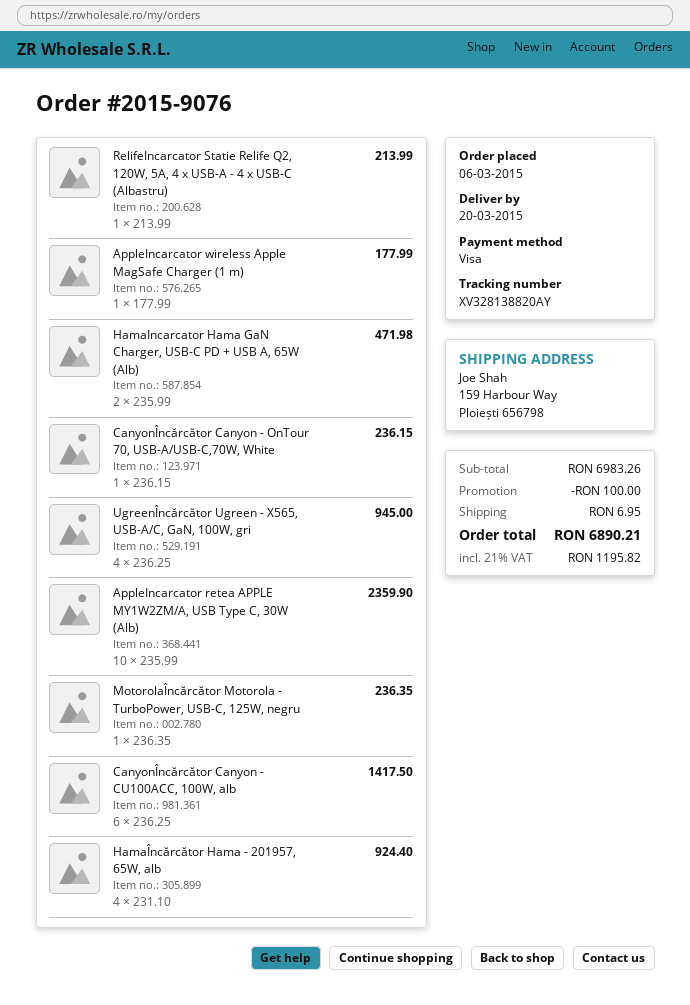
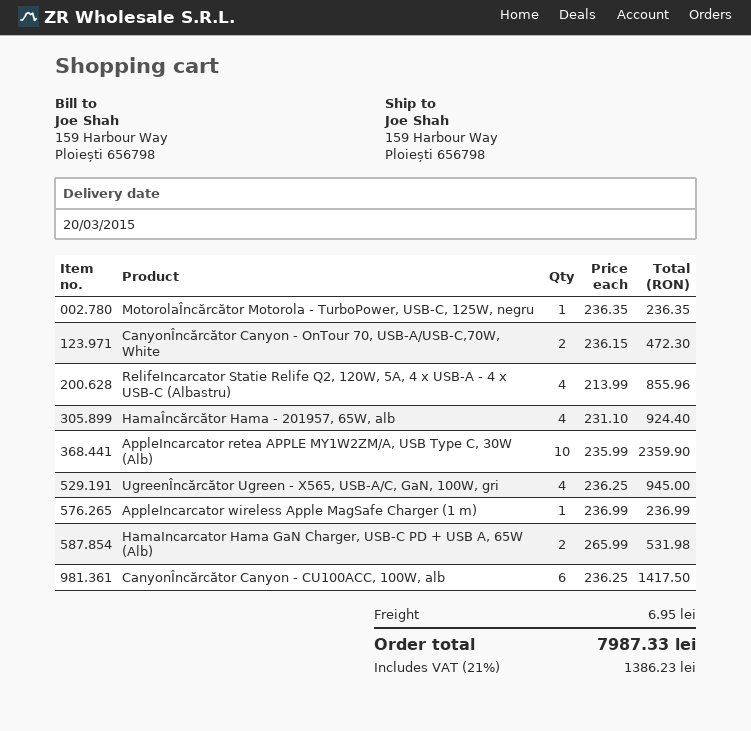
RelifeIncarcator Statie Relife Q2, 120W, 5A, 4 x USB-A - 4 x USB-C (Albastru): 1 x 213.99 = 213.99 -> 4 x 213.99 = 855.96
AppleIncarcator wireless Apple MagSafe Charger (1 m): 1 x 177.99 = 177.99 -> 1 x 236.99 = 236.99
HamaIncarcator Hama GaN Charger, USB-C PD + USB A, 65W (Alb): 2 x 235.99 = 471.98 -> 2 x 265.99 = 531.98
CanyonÎncărcător Canyon - OnTour 70, USB-A/USB-C,70W, White: 1 x 236.15 = 236.15 -> 2 x 236.15 = 472.30
discount: 100.00 -> none
tax: 21% = 1195.82 -> 21% = 1386.23
total: 6890.21 -> 7987.33

